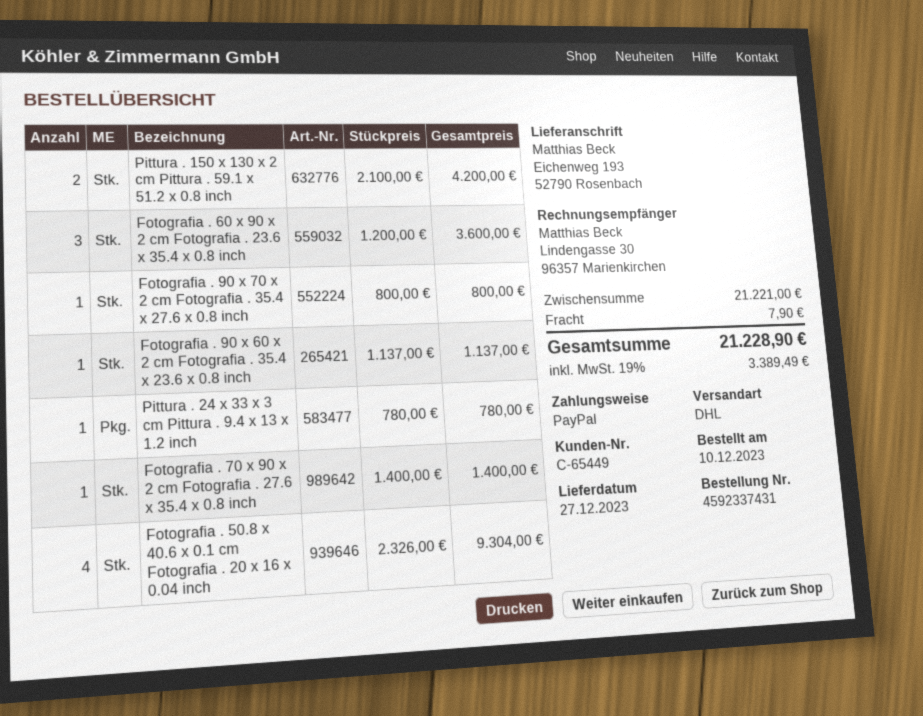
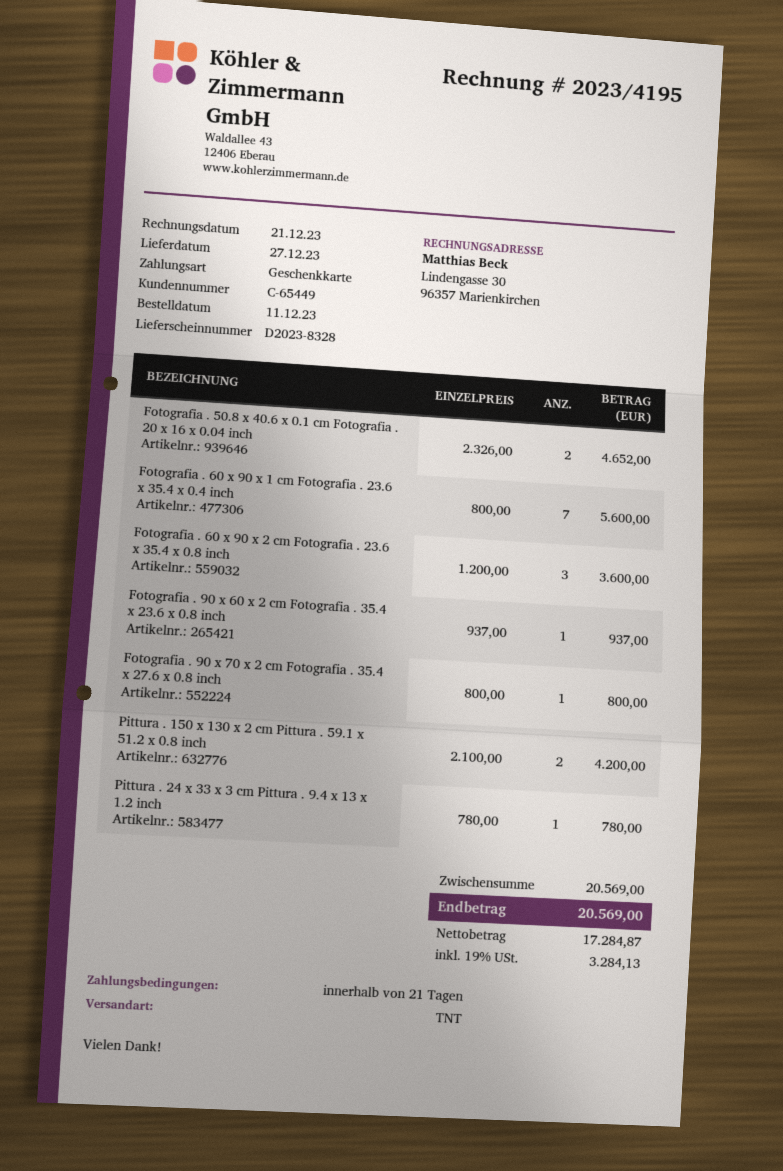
order date: 2023-12-10 -> 2023-12-11
payment method: PayPal -> gift card
shipping method: DHL -> TNT
Fotografia . 90 x 60 x 2 cm Fotografia . 35.4 x 23.6 x 0.8 inch: 1 x 1137.00 = 1137.00 -> 1 x 937.00 = 937.00
Fotografia . 70 x 90 x 2 cm Fotografia . 27.6 x 35.4 x 0.8 inch: 1 x 1400.00 = 1400.00 -> none
Fotografia . 50.8 x 40.6 x 0.1 cm Fotografia . 20 x 16 x 0.04 inch: 4 x 2326.00 = 9304.00 -> 2 x 2326.00 = 4652.00
Fotografia . 60 x 90 x 1 cm Fotografia . 23.6 x 35.4 x 0.4 inch: none -> 7 x 800.00 = 5600.00
subtotal: 21221.00 -> 20569.00
shipping: 7.90 -> none
tax: 19% = 3389.49 -> 19% = 3284.13
total: 21228.90 -> 20569.00

